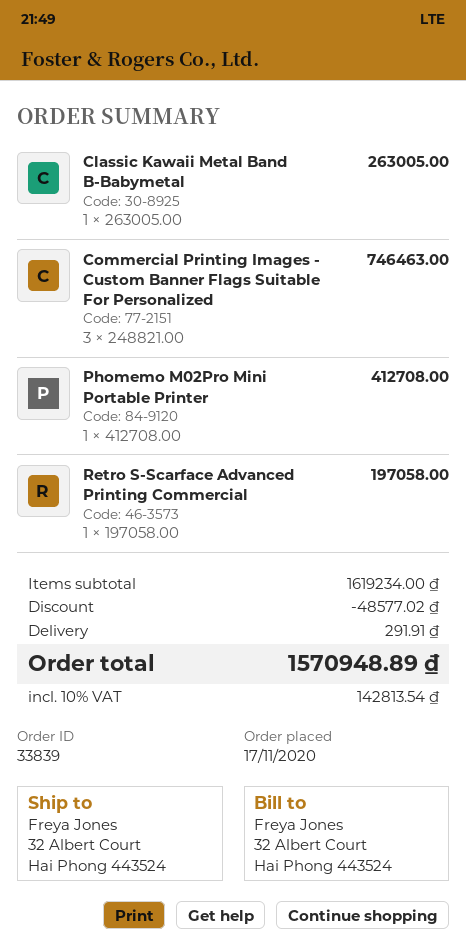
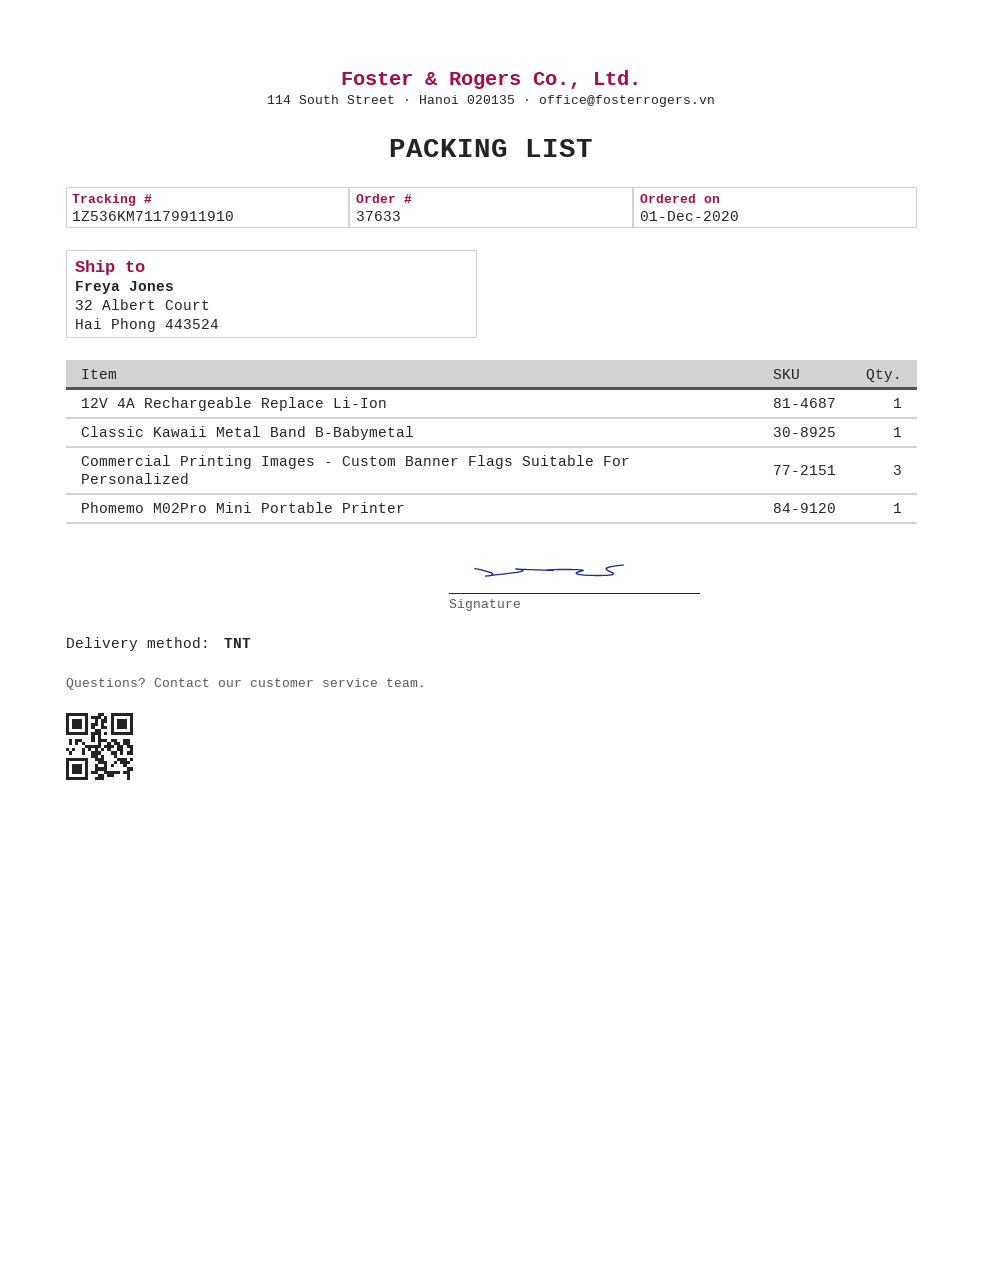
order number: 33839 -> 37633
order date: 2020-11-17 -> 2020-12-01
Retro S-Scarface Advanced Printing Commercial: 1 -> none
12V 4A Rechargeable Replace Li-Ion: none -> 1

